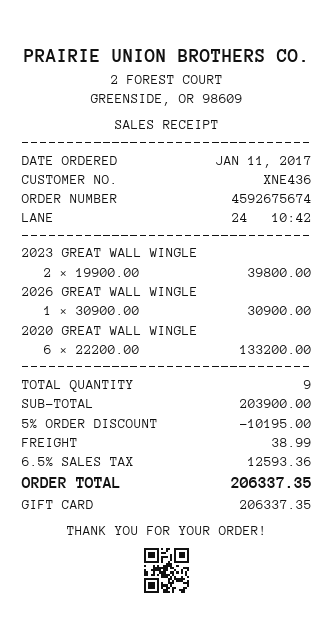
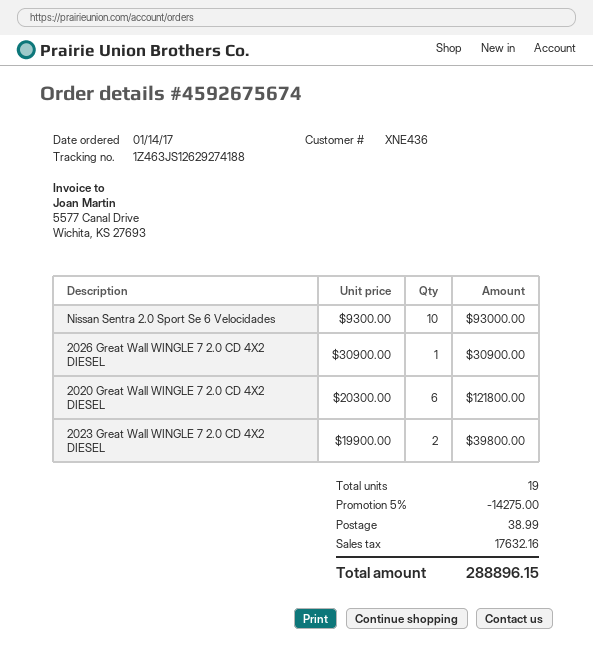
order date: 2017-01-11 -> 2017-01-14
2020 GREAT WALL WINGLE: 6 x 22200.00 = 133200.00 -> 6 x 20300.00 = 121800.00
Nissan Sentra 2.0 Sport Se 6 Velocidades: none -> 10 x 9300.00 = 93000.00
total quantity: 9 -> 19
discount: 5% = 10195.00 -> 5% = 14275.00
tax: 12593.36 -> 17632.16
total: 206337.35 -> 288896.15

